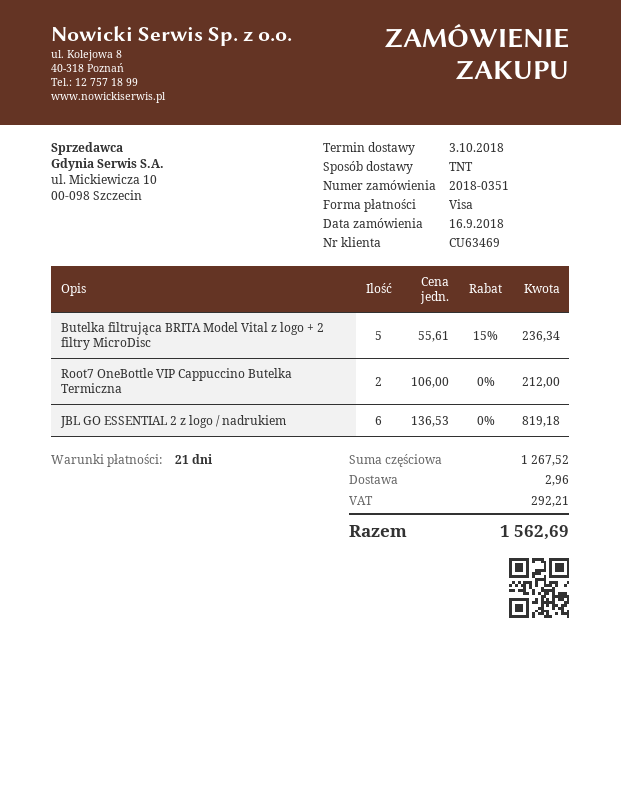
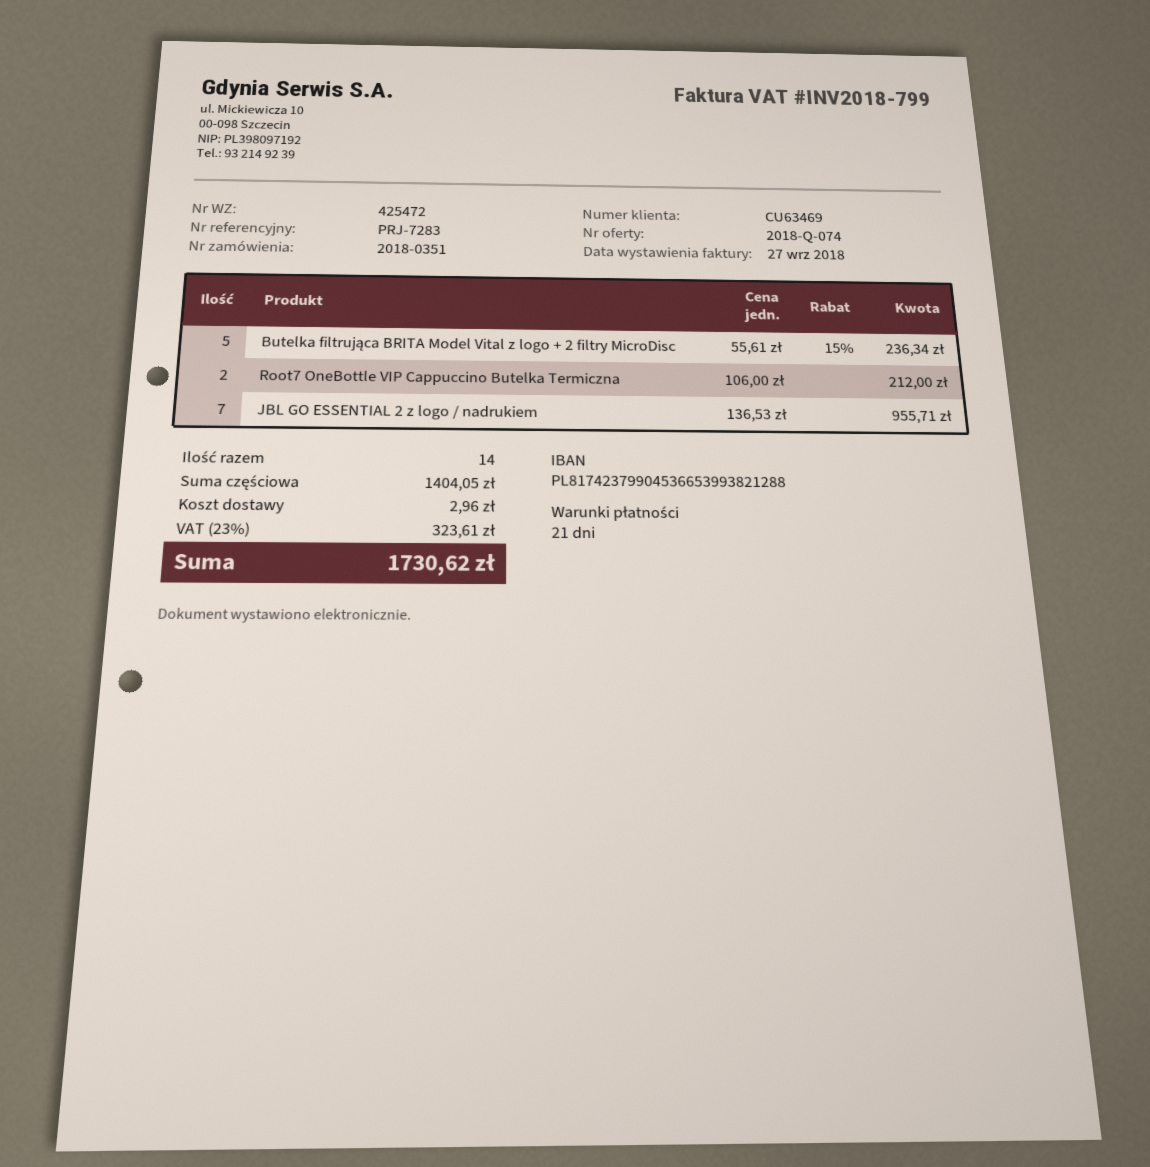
JBL GO ESSENTIAL 2 z logo / nadrukiem: 6 x 136.53 = 819.18 -> 7 x 136.53 = 955.71
subtotal: 1267.52 -> 1404.05
tax: 292.21 -> 323.61
total: 1562.69 -> 1730.62

